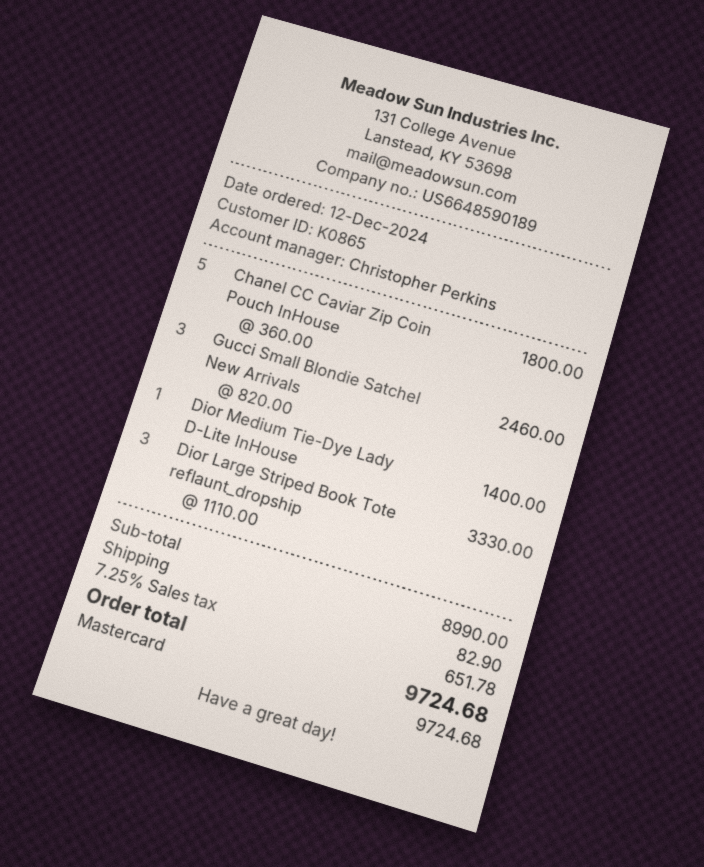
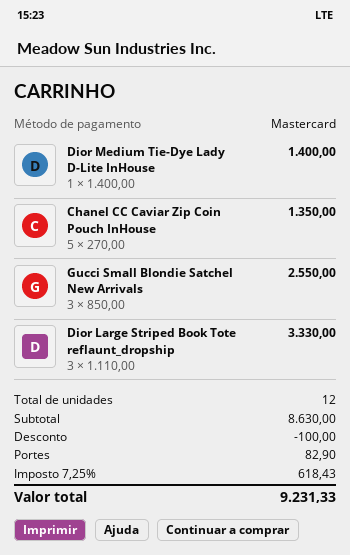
Chanel CC Caviar Zip Coin Pouch InHouse: 5 x 360.00 = 1800.00 -> 5 x 270.00 = 1350.00
Gucci Small Blondie Satchel New Arrivals: 3 x 820.00 = 2460.00 -> 3 x 850.00 = 2550.00
subtotal: 8990.00 -> 8630.00
discount: none -> 100.00
tax: 7.25% = 651.78 -> 7.25% = 618.43
total: 9724.68 -> 9231.33

